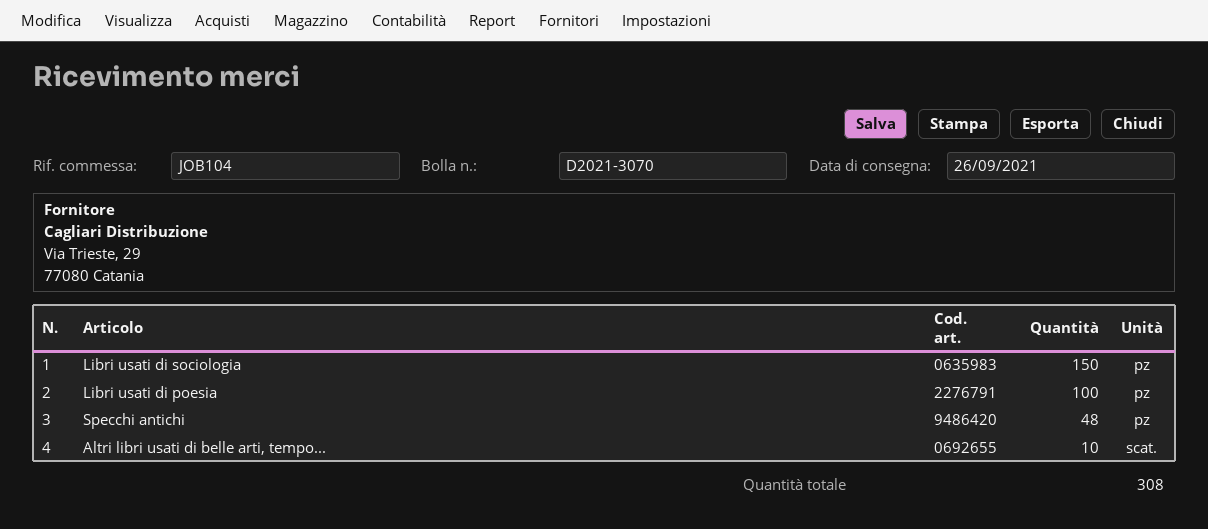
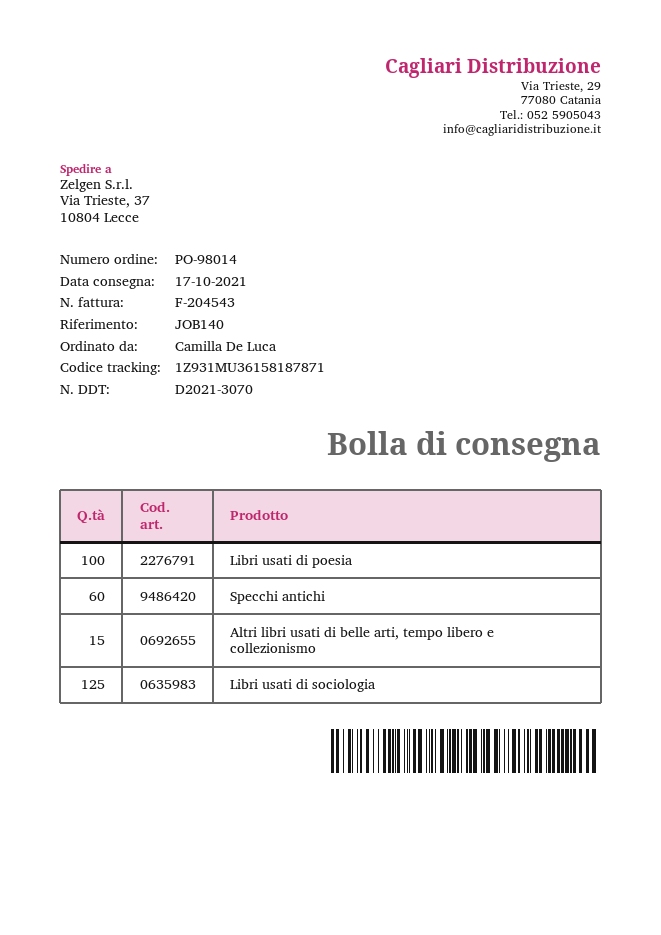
delivery date: 2021-09-26 -> 2021-10-17
reference: JOB104 -> JOB140
Libri usati di sociologia: 150 -> 125
Specchi antichi: 48 -> 60
Altri libri usati di belle arti, tempo...: 10 -> 15

